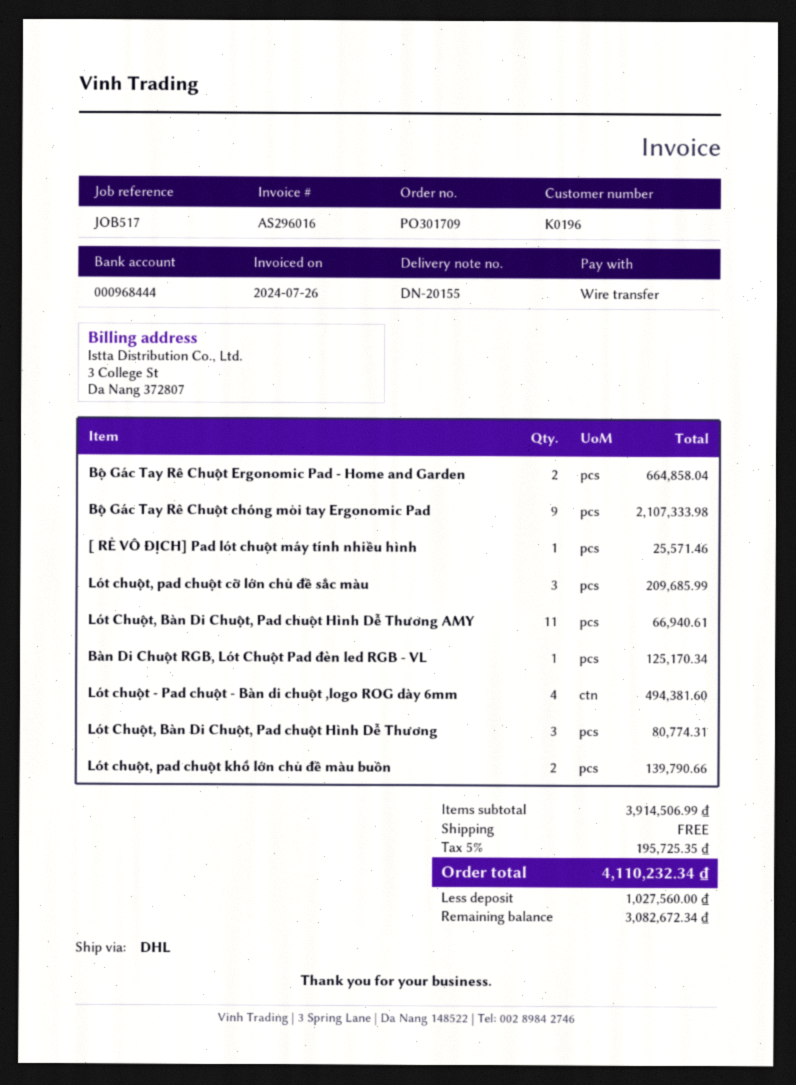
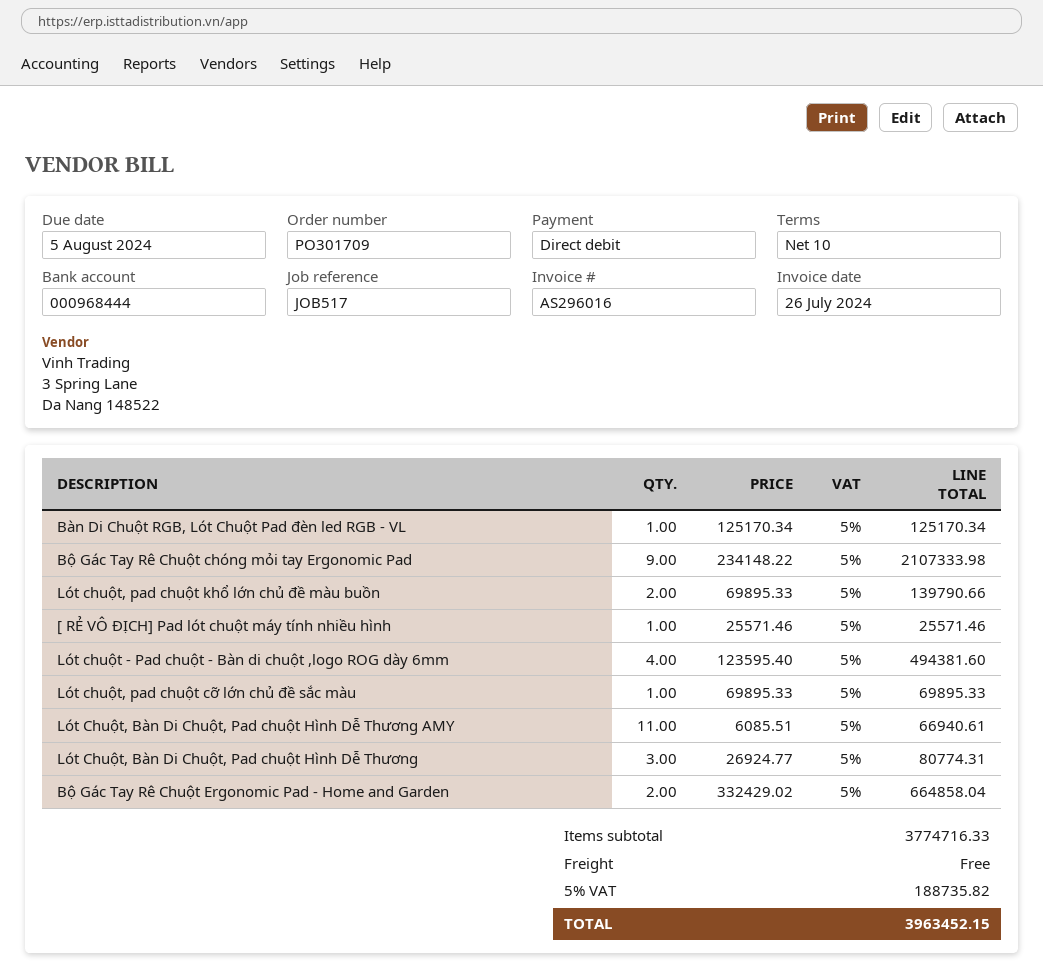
payment method: bank transfer -> direct debit
Lót chuột, pad chuột cỡ lớn chủ đề sắc màu: 3 for 209685.99 -> 1 for 69895.33
subtotal: 3914506.99 -> 3774716.33
tax: 5% = 195725.35 -> 5% = 188735.82
total: 4110232.34 -> 3963452.15

